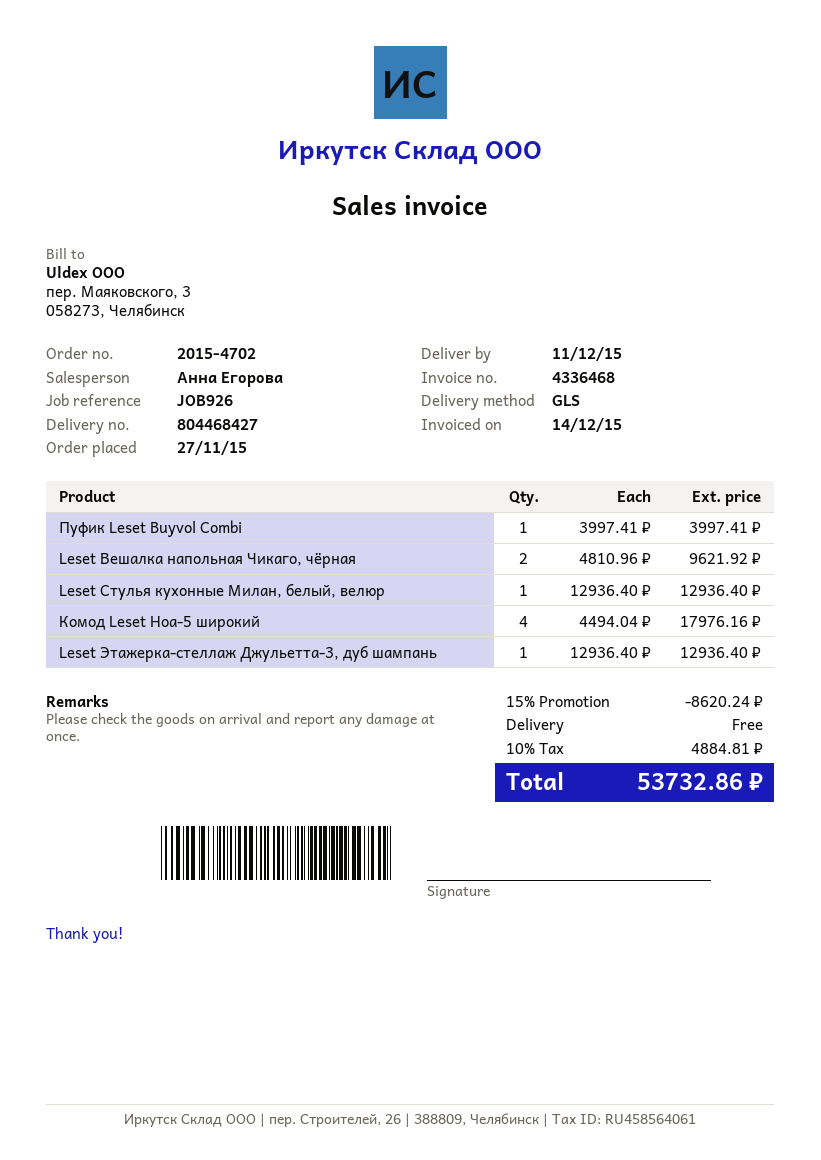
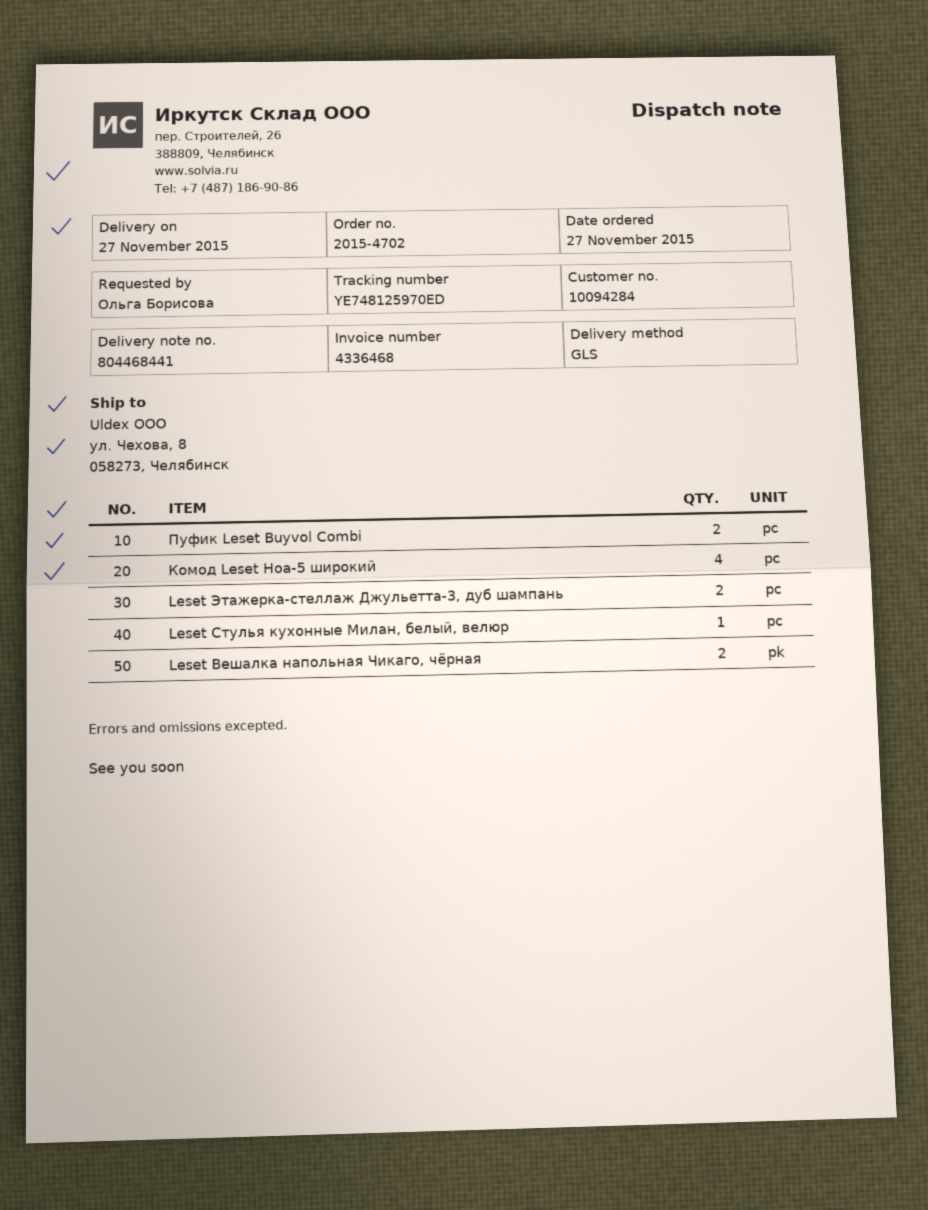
delivery note number: 804468427 -> 804468441
delivery date: 2015-12-11 -> 2015-11-27
Пуфик Leset Buyvol Combi: 1 -> 2
Leset Этажерка-стеллаж Джульетта-3, дуб шампань: 1 -> 2

